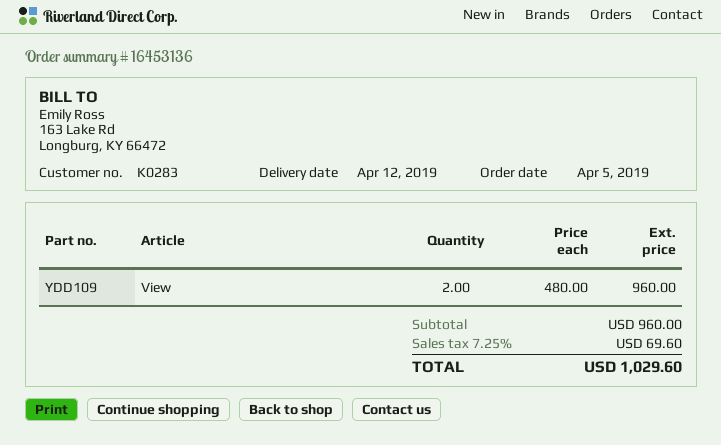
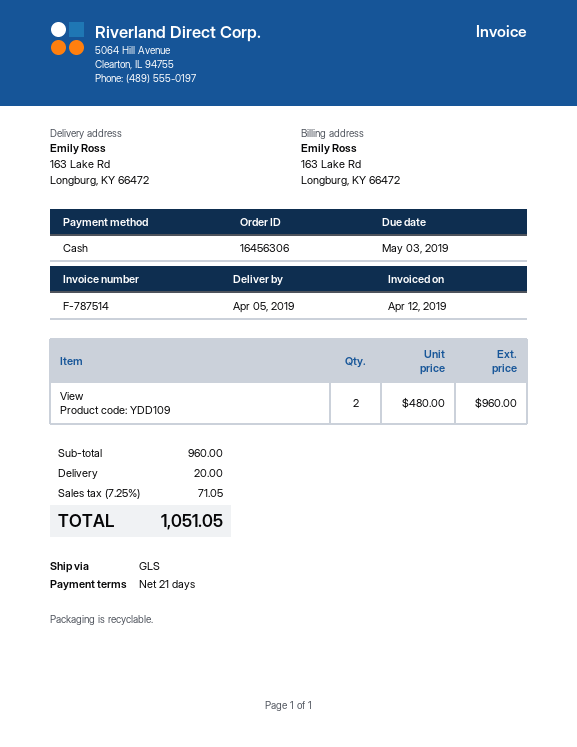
order number: 16453136 -> 16456306
delivery date: 2019-04-12 -> 2019-04-05
shipping: none -> 20.00
tax: 7.25% = 69.60 -> 7.25% = 71.05
total: 1029.60 -> 1051.05

